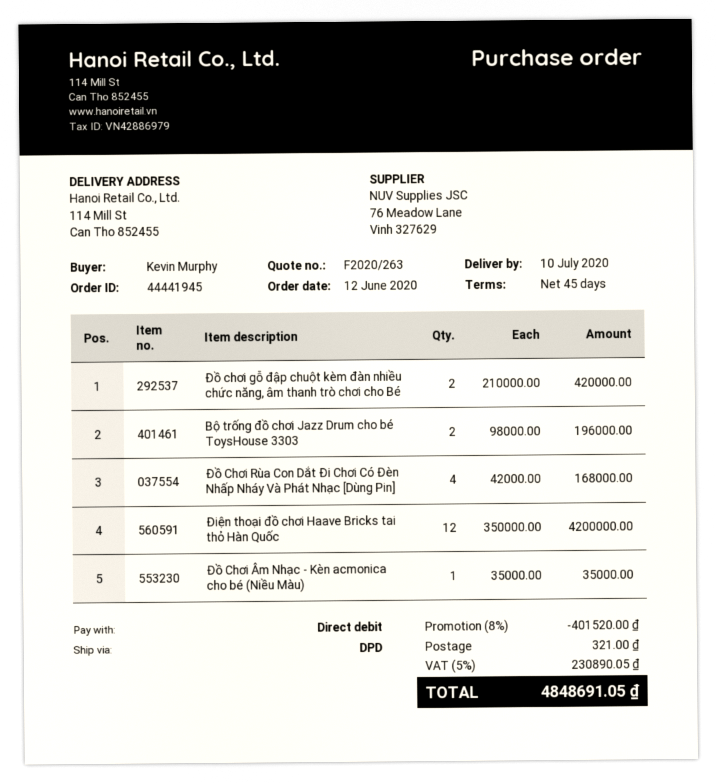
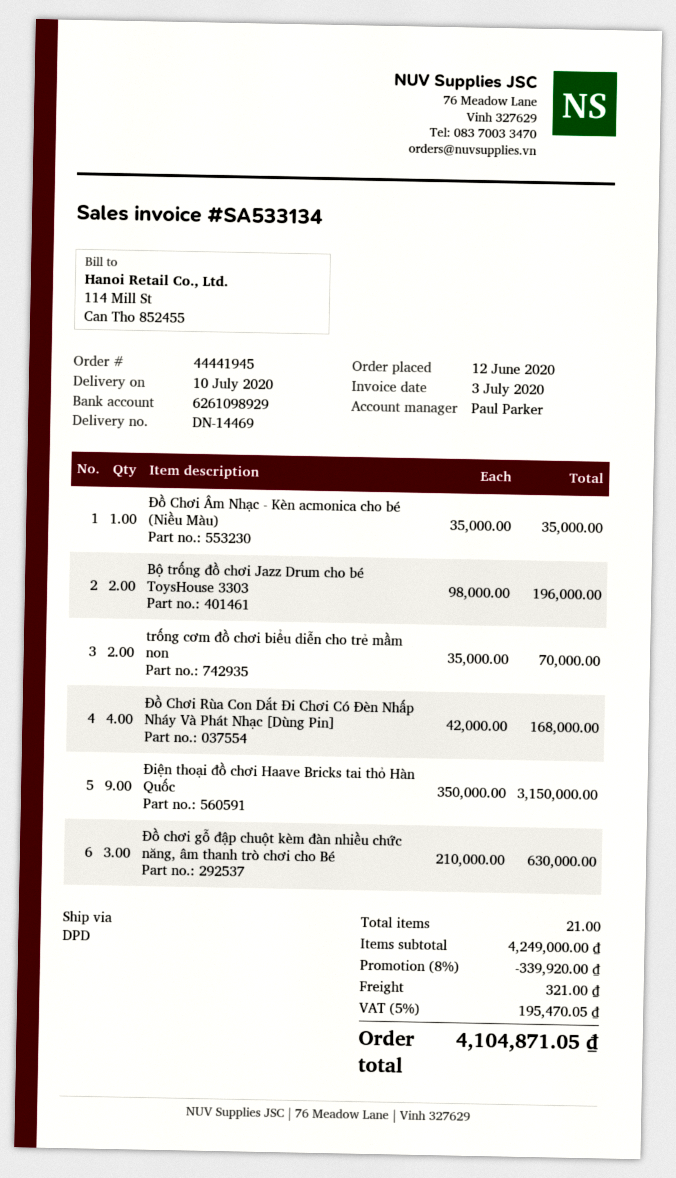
Đồ chơi gỗ đập chuột kèm đàn nhiều chức năng, âm thanh trò chơi cho Bé: 2 x 210000.00 = 420000.00 -> 3 x 210000.00 = 630000.00
Điện thoại đồ chơi Haave Bricks tai thỏ Hàn Quốc: 12 x 350000.00 = 4200000.00 -> 9 x 350000.00 = 3150000.00
trống cơm đồ chơi biểu diễn cho trẻ mầm non: none -> 2 x 35000.00 = 70000.00
discount: 8% = 401520.00 -> 8% = 339920.00
tax: 5% = 230890.05 -> 5% = 195470.05
total: 4848691.05 -> 4104871.05

